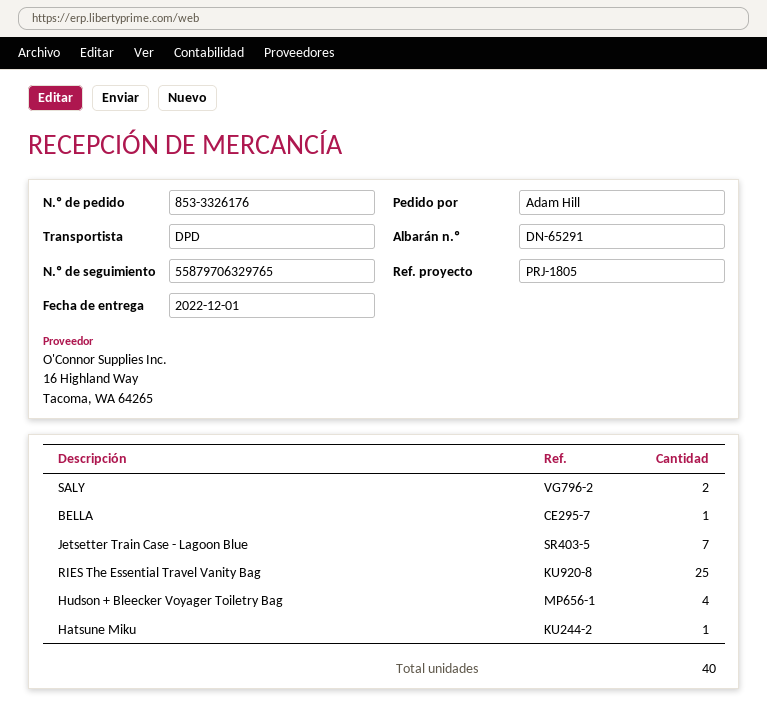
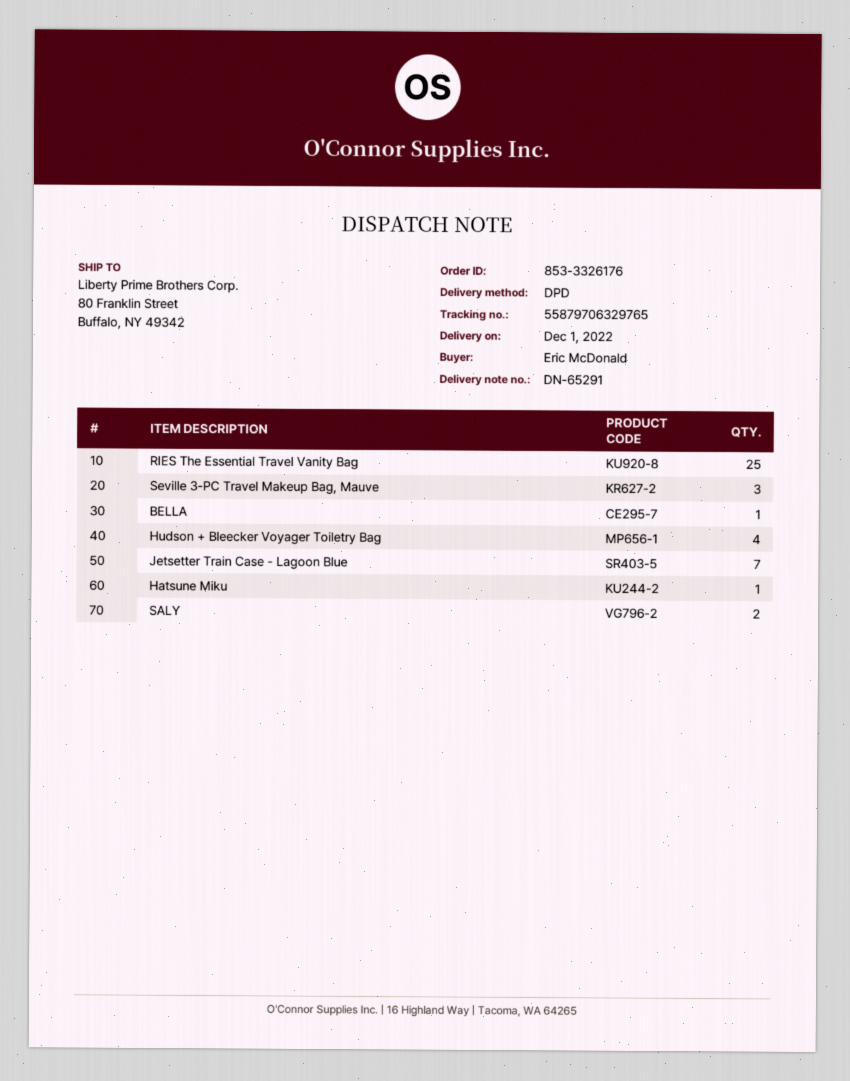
ordered by: Adam Hill -> Eric McDonald
Seville 3-PC Travel Makeup Bag, Mauve: none -> 3

